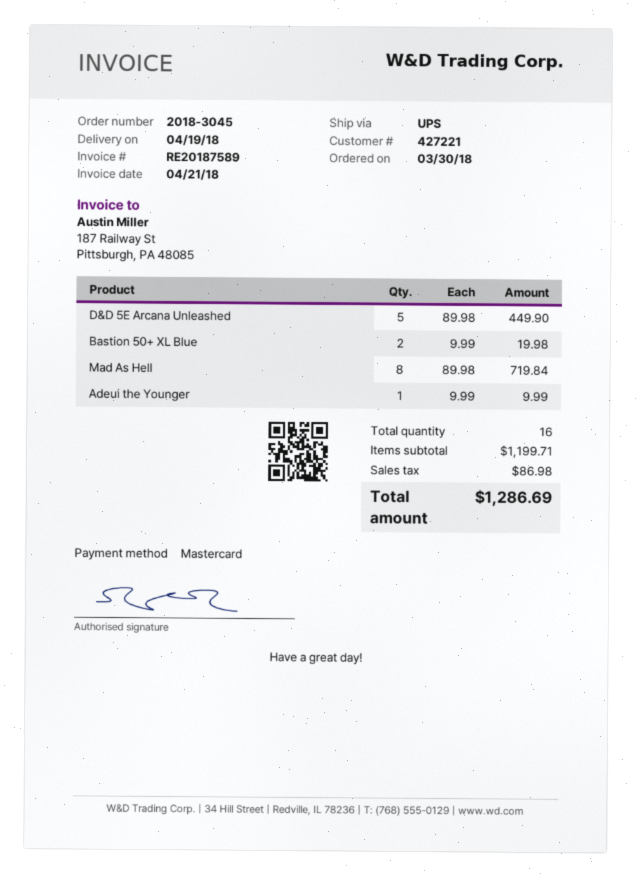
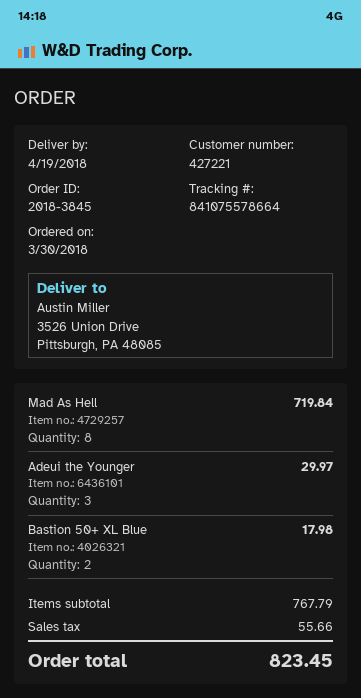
order number: 2018-3045 -> 2018-3845
D&D 5E Arcana Unleashed: 5 for 449.90 -> none
Bastion 50+ XL Blue: 2 for 19.98 -> 2 for 17.98
Adeui the Younger: 1 for 9.99 -> 3 for 29.97
subtotal: 1199.71 -> 767.79
tax: 86.98 -> 55.66
total: 1286.69 -> 823.45

